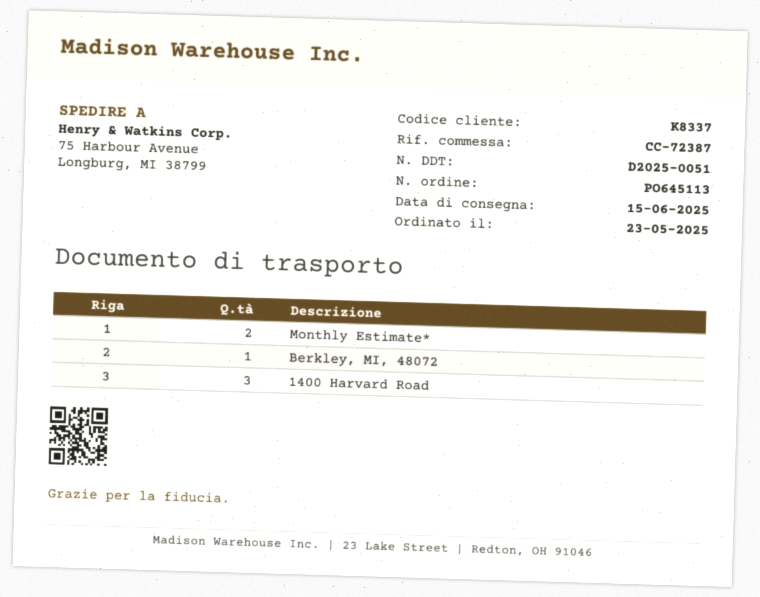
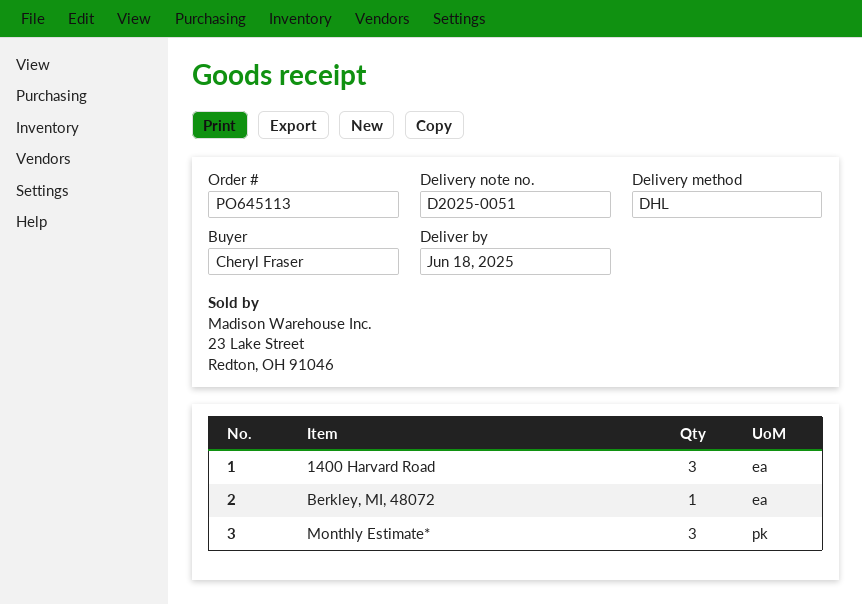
delivery date: 2025-06-15 -> 2025-06-18
Monthly Estimate*: 2 -> 3

